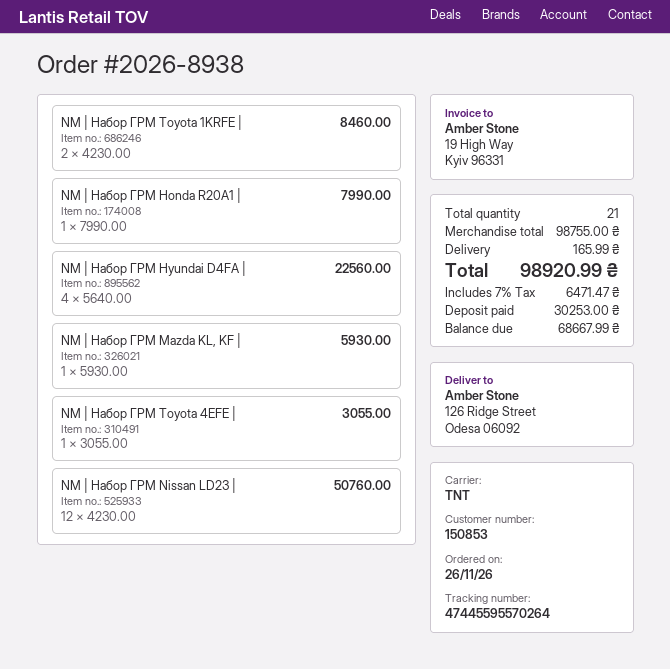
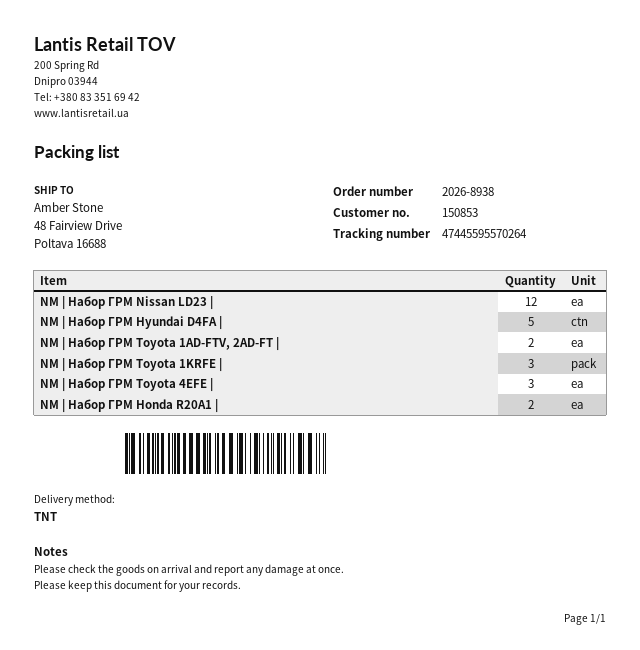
ship to: 126 Ridge Street, Odesa 06092 -> 48 Fairview Drive, Poltava 16688
NM | Набор ГРМ Toyota 1KRFE |: 2 -> 3
NM | Набор ГРМ Honda R20A1 |: 1 -> 2
NM | Набор ГРМ Hyundai D4FA |: 4 -> 5
NM | Набор ГРМ Mazda KL, KF |: 1 -> none
NM | Набор ГРМ Toyota 4EFE |: 1 -> 3
NM | Набор ГРМ Toyota 1AD-FTV, 2AD-FT |: none -> 2

